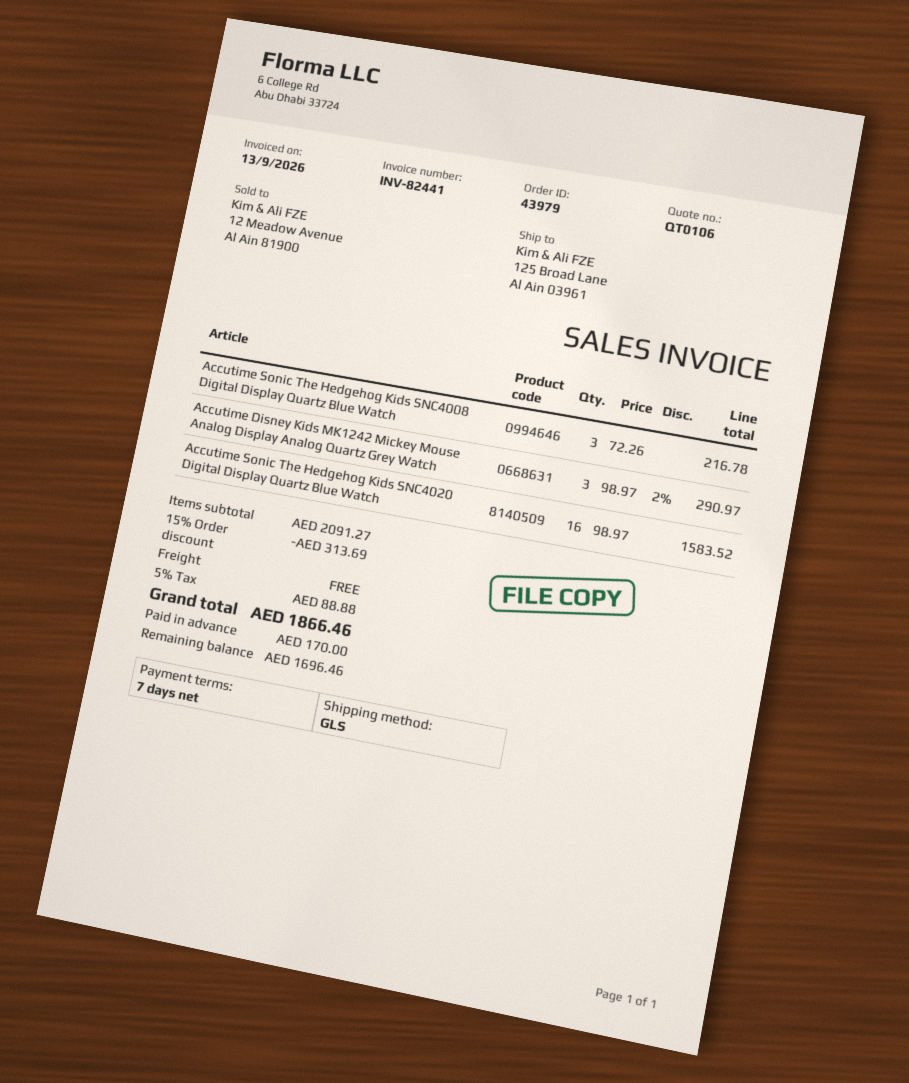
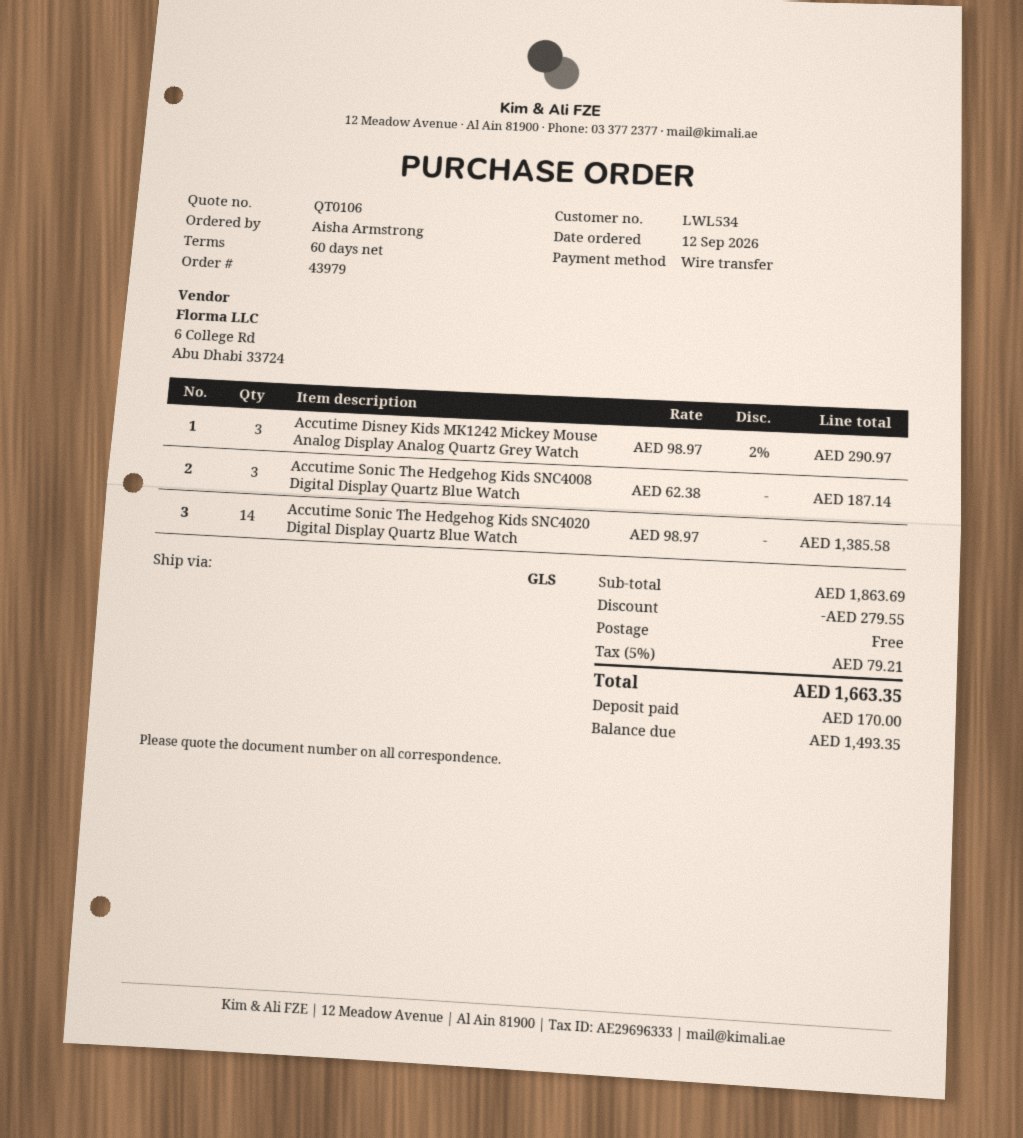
payment terms: 7 days -> 60 days
Accutime Sonic The Hedgehog Kids SNC4008 Digital Display Quartz Blue Watch: 3 x 72.26 = 216.78 -> 3 x 62.38 = 187.14
Accutime Sonic The Hedgehog Kids SNC4020 Digital Display Quartz Blue Watch: 16 x 98.97 = 1583.52 -> 14 x 98.97 = 1385.58
subtotal: 2091.27 -> 1863.69
discount: 313.69 -> 279.55
tax: 5% = 88.88 -> 5% = 79.21
total: 1866.46 -> 1663.35
balance: 1696.46 -> 1493.35

